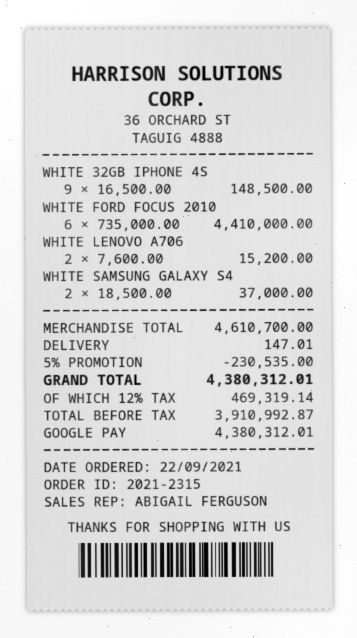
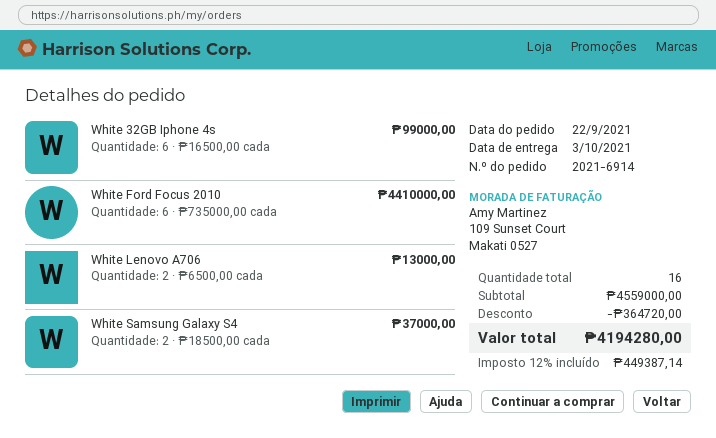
order number: 2021-2315 -> 2021-6914
WHITE 32GB IPHONE 4S: 9 x 16500.00 = 148500.00 -> 6 x 16500.00 = 99000.00
WHITE LENOVO A706: 2 x 7600.00 = 15200.00 -> 2 x 6500.00 = 13000.00
subtotal: 4610700.00 -> 4559000.00
discount: 230535.00 -> 364720.00
shipping: 147.01 -> none
tax: 12% = 469319.14 -> 12% = 449387.14
total: 4380312.01 -> 4194280.00

